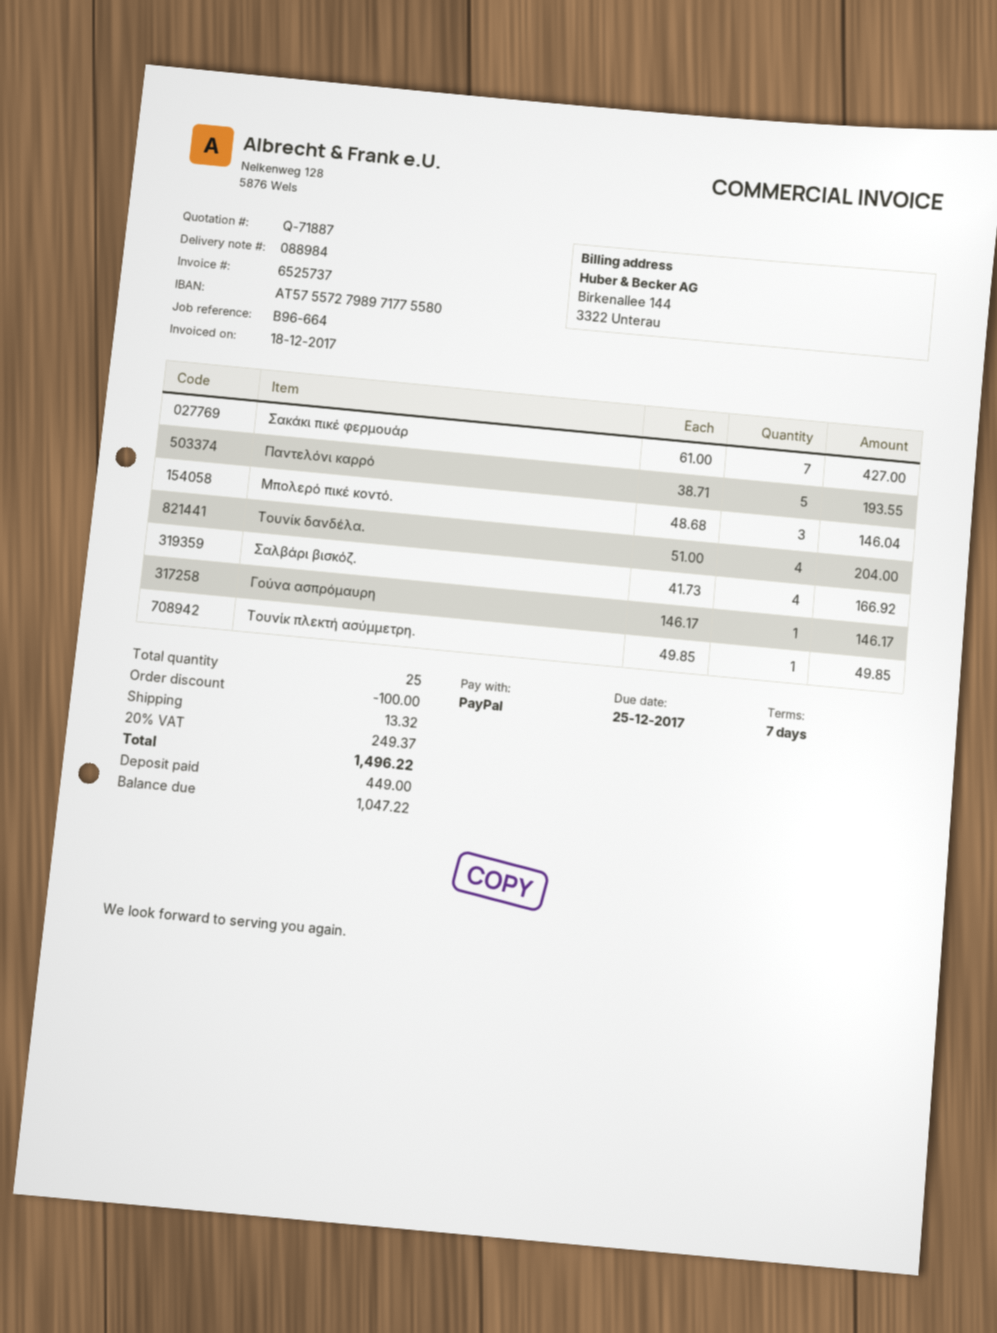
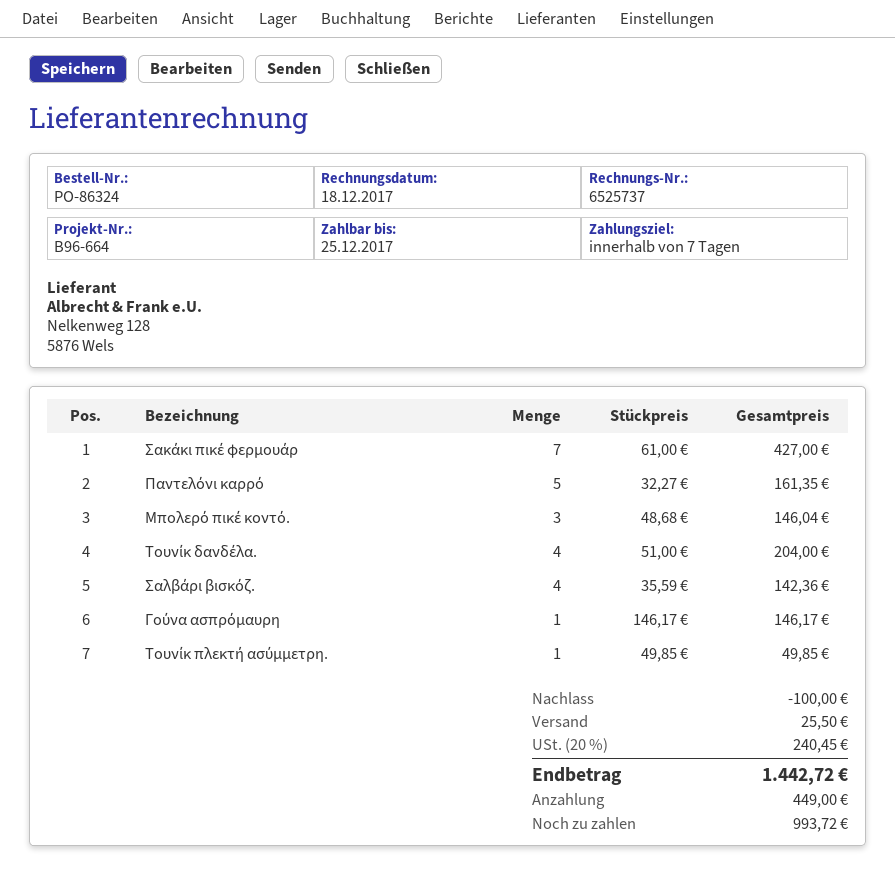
Παντελόνι καρρό: 5 x 38.71 = 193.55 -> 5 x 32.27 = 161.35
Σαλβάρι βισκόζ.: 4 x 41.73 = 166.92 -> 4 x 35.59 = 142.36
shipping: 13.32 -> 25.50
tax: 20% = 249.37 -> 20% = 240.45
total: 1496.22 -> 1442.72
balance: 1047.22 -> 993.72

